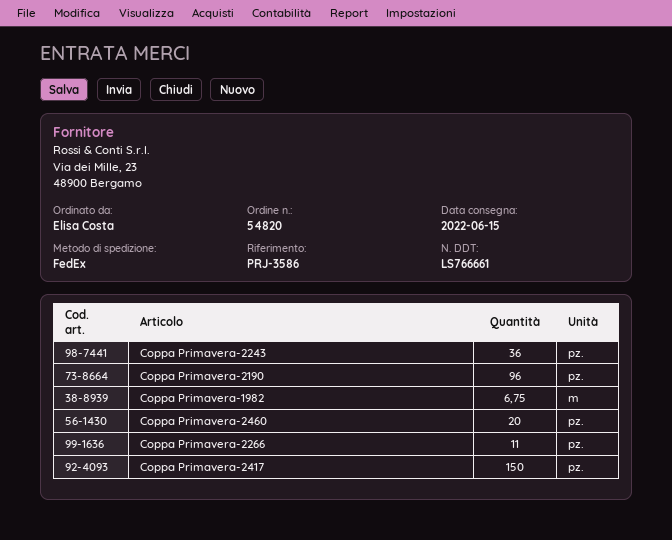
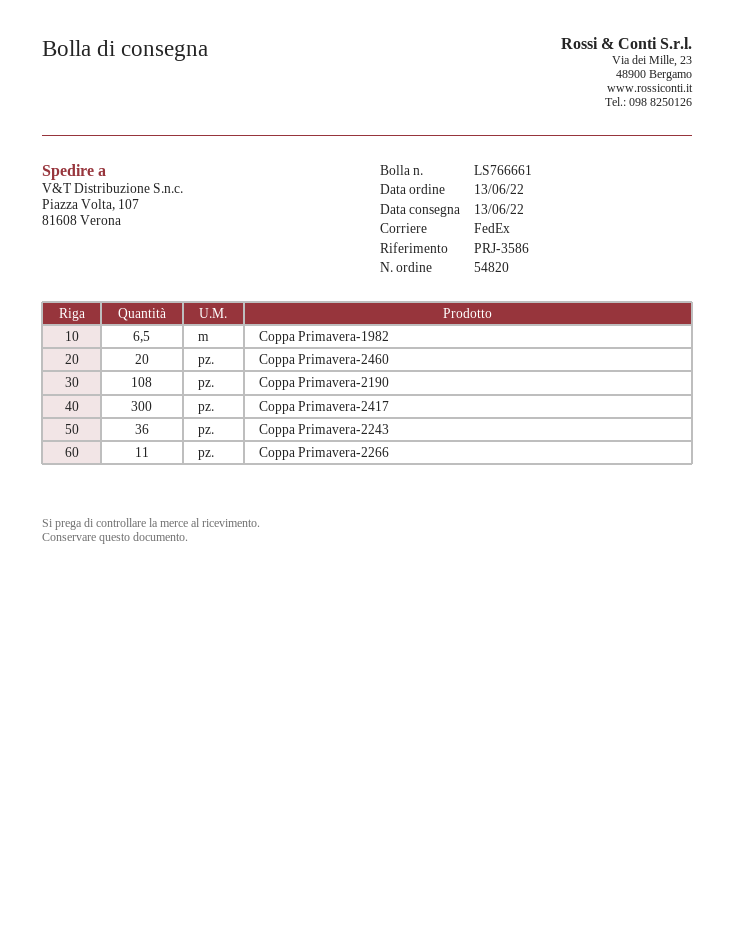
delivery date: 2022-06-15 -> 2022-06-13
Coppa Primavera-2190: 96 -> 108
Coppa Primavera-1982: 6.75 -> 6.5
Coppa Primavera-2417: 150 -> 300

